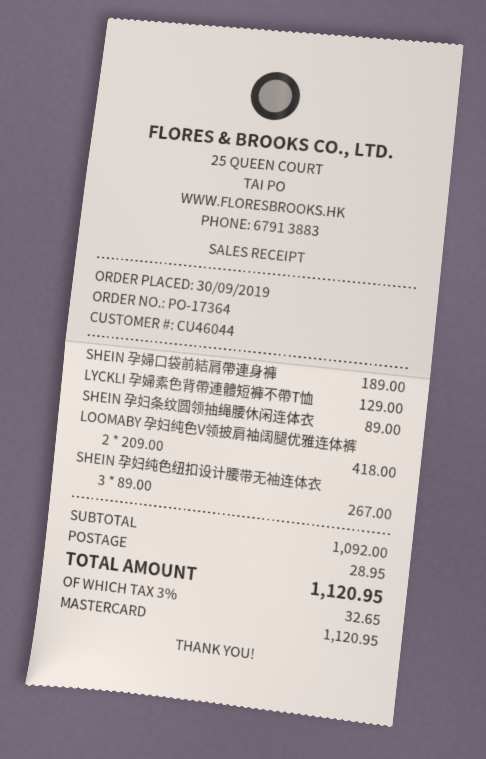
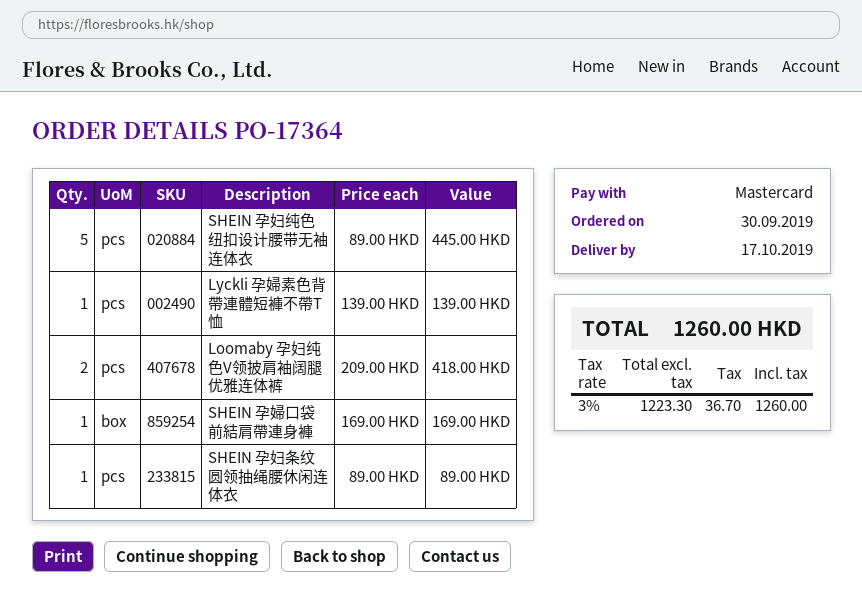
SHEIN 孕婦口袋前結肩帶連身褲: 1 x 189.00 = 189.00 -> 1 x 169.00 = 169.00
LYCKLI 孕婦素色背帶連體短褲不帶T恤: 1 x 129.00 = 129.00 -> 1 x 139.00 = 139.00
SHEIN 孕妇纯色纽扣设计腰带无袖连体衣: 3 x 89.00 = 267.00 -> 5 x 89.00 = 445.00
shipping: 28.95 -> none
tax: 3% = 32.65 -> 3% = 36.70
total: 1120.95 -> 1260.00

